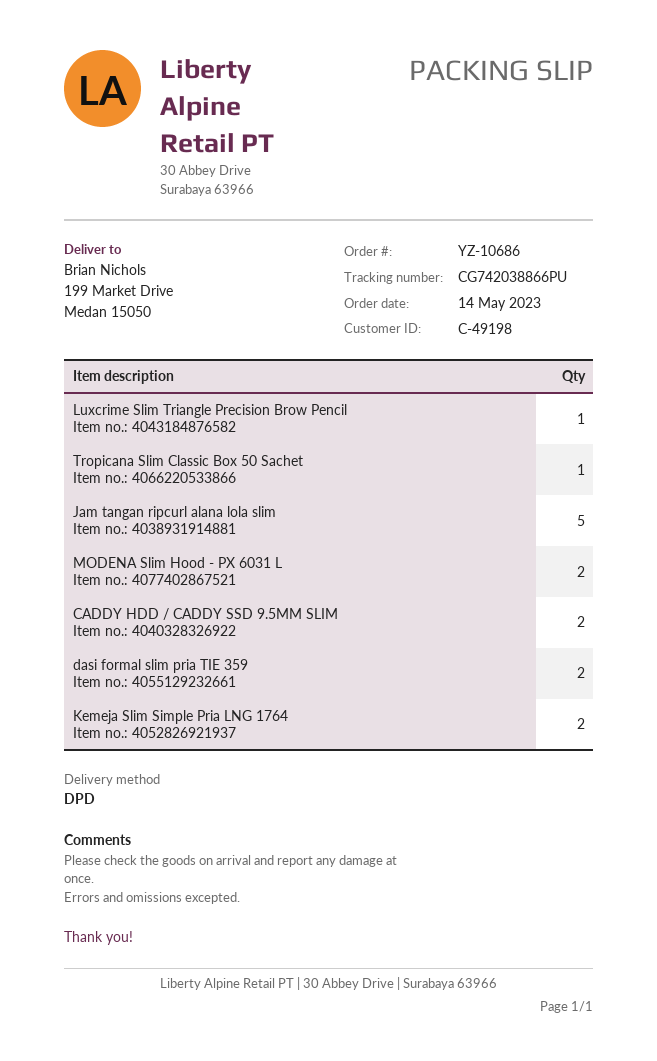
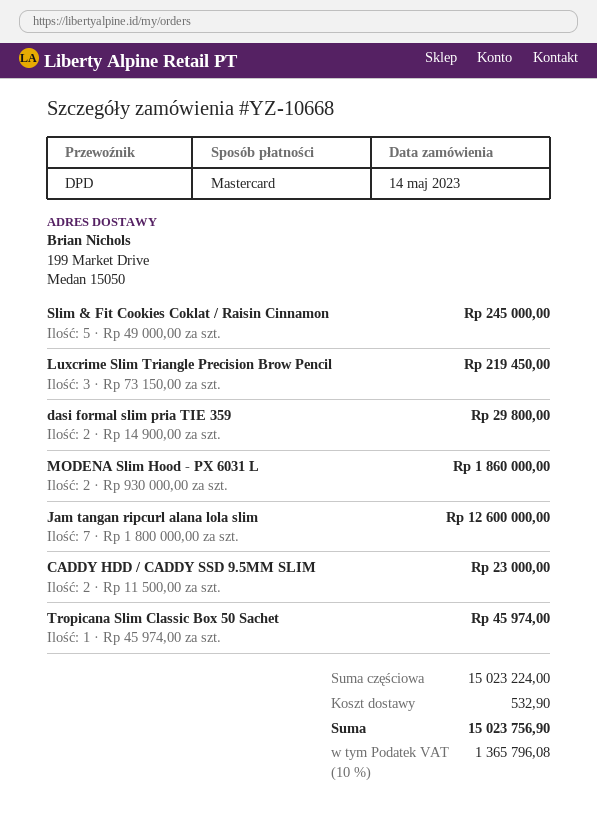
order number: YZ-10686 -> YZ-10668
Luxcrime Slim Triangle Precision Brow Pencil: 1 -> 3
Jam tangan ripcurl alana lola slim: 5 -> 7
Kemeja Slim Simple Pria LNG 1764: 2 -> none
Slim & Fit Cookies Coklat / Raisin Cinnamon: none -> 5

